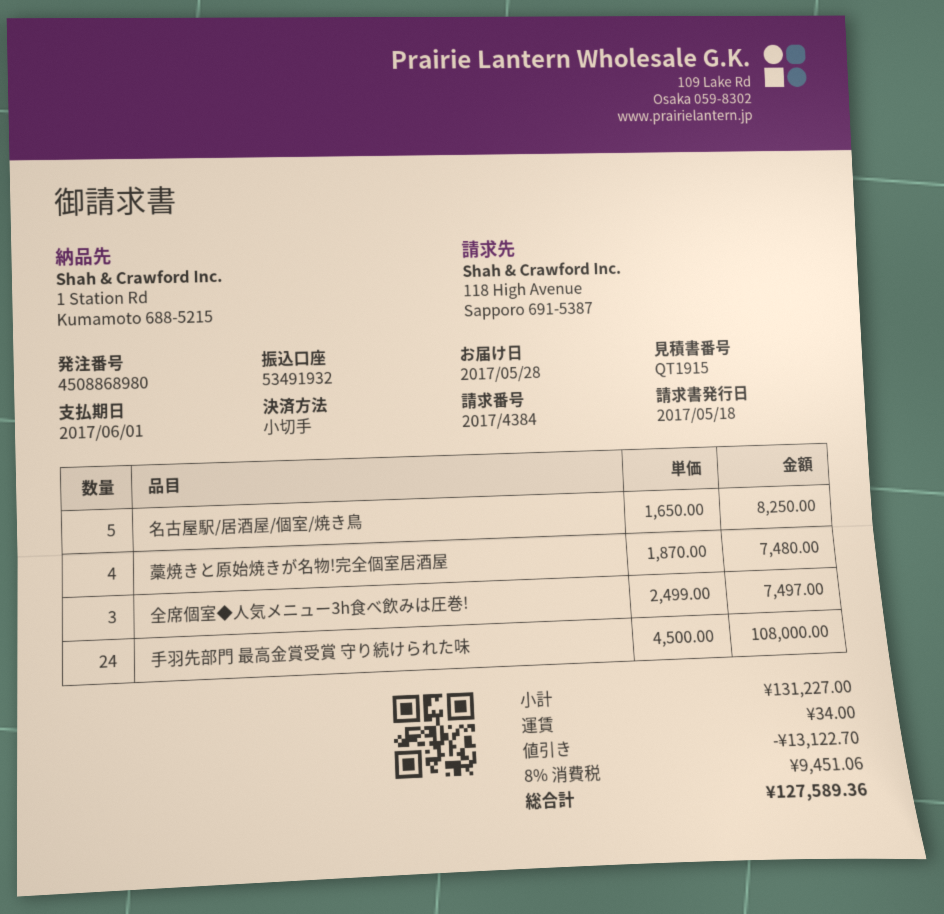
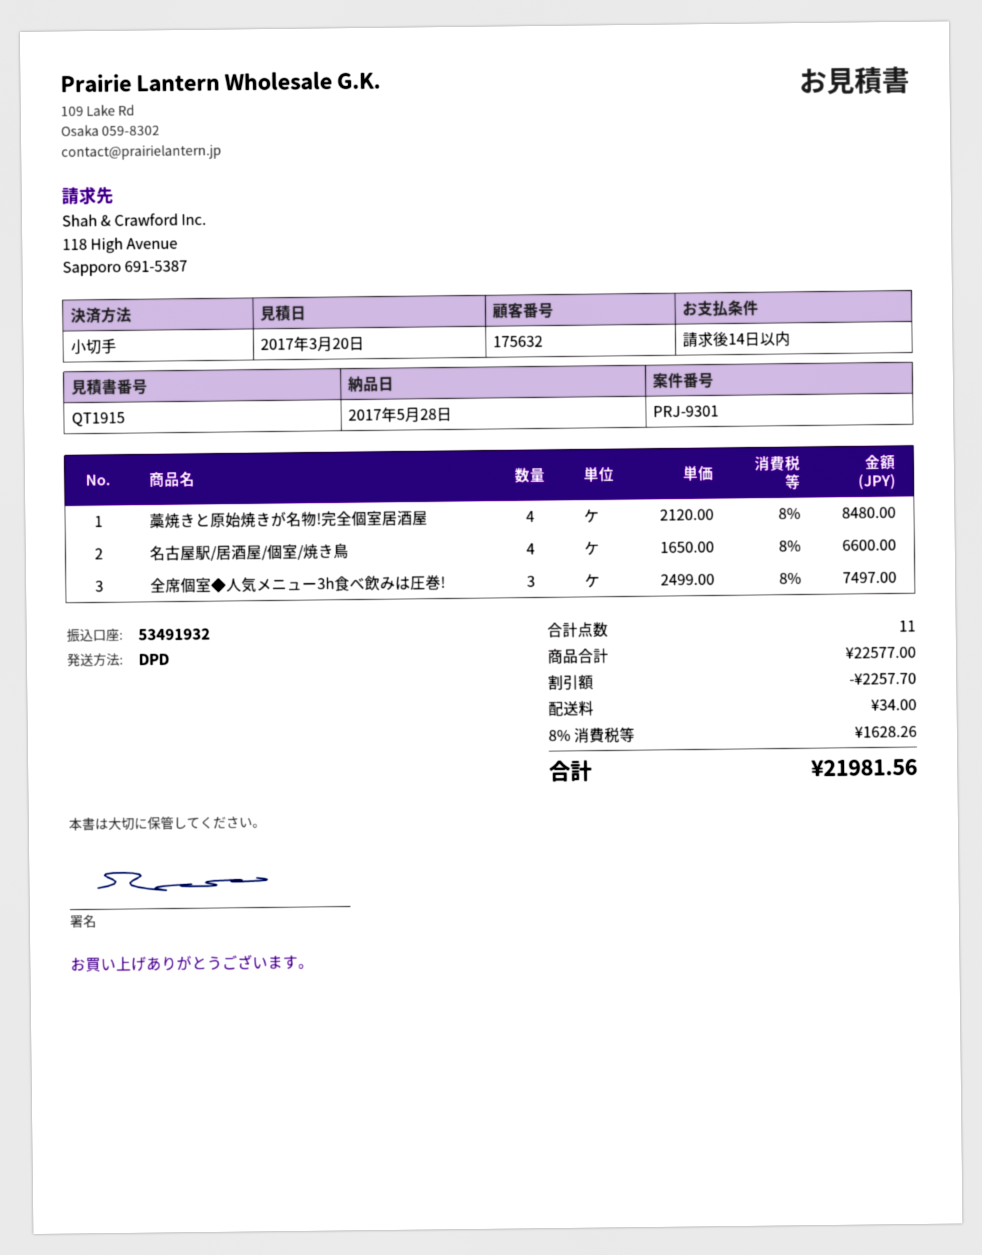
名古屋駅/居酒屋/個室/焼き鳥: 5 x 1650.00 = 8250.00 -> 4 x 1650.00 = 6600.00
藁焼きと原始焼きが名物!完全個室居酒屋: 4 x 1870.00 = 7480.00 -> 4 x 2120.00 = 8480.00
手羽先部門 最高金賞受賞 守り続けられた味: 24 x 4500.00 = 108000.00 -> none
subtotal: 131227.00 -> 22577.00
discount: 13122.70 -> 2257.70
tax: 8% = 9451.06 -> 8% = 1628.26
total: 127589.36 -> 21981.56

